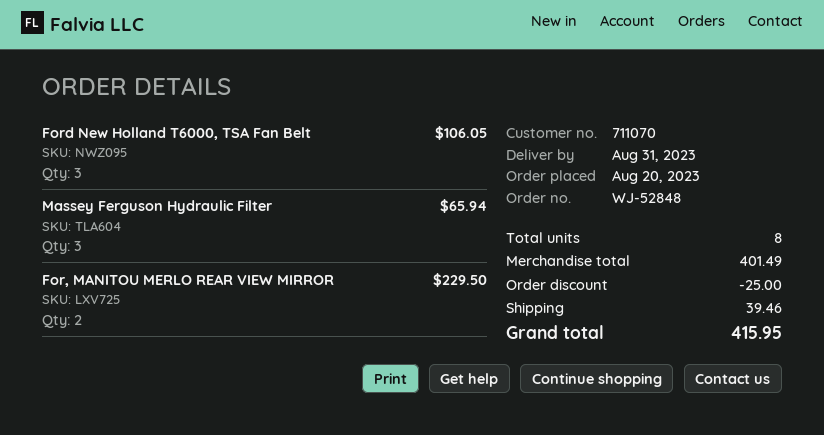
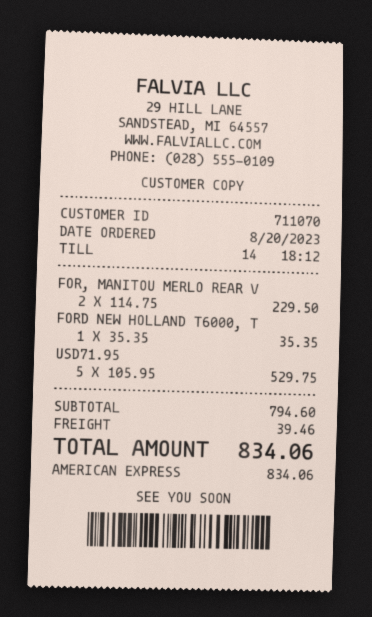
Ford New Holland T6000, TSA Fan Belt: 3 for 106.05 -> 1 for 35.35
Massey Ferguson Hydraulic Filter: 3 for 65.94 -> none
USD71.95: none -> 5 for 529.75
subtotal: 401.49 -> 794.60
discount: 25.00 -> none
total: 415.95 -> 834.06

